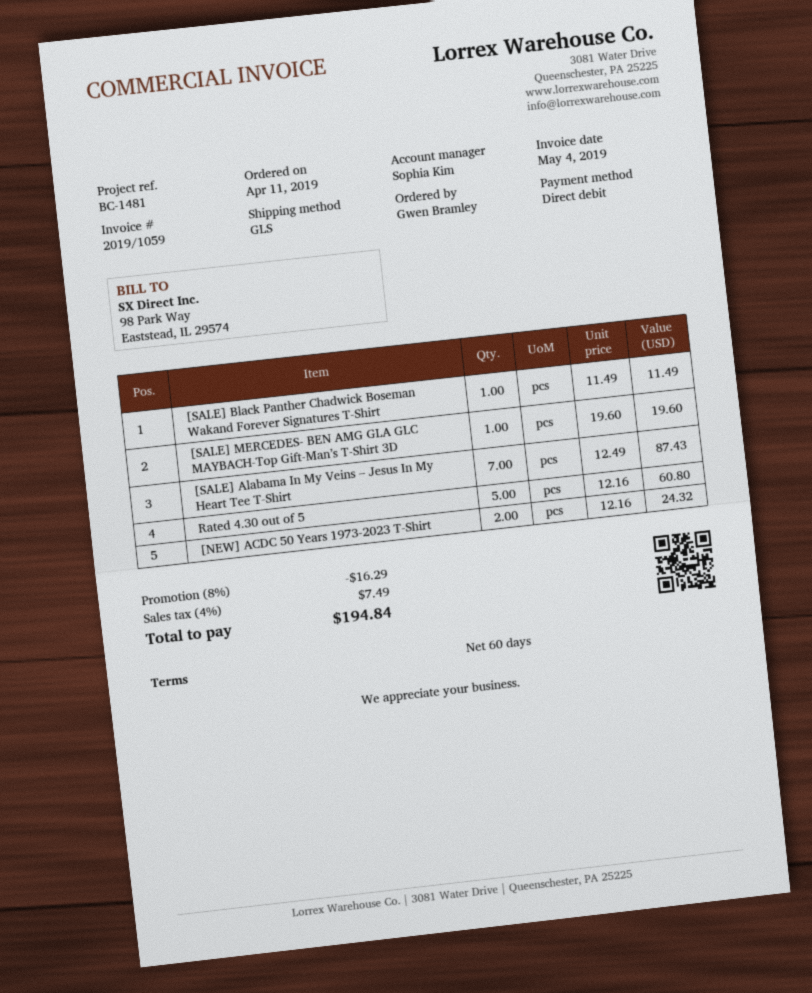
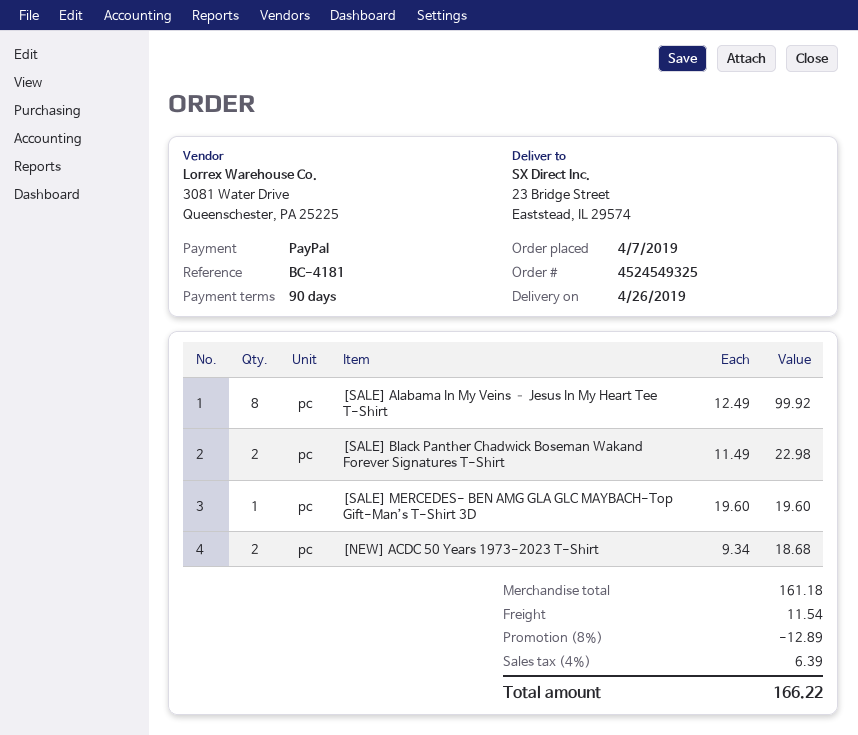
order date: 2019-04-11 -> 2019-04-07
payment terms: 60 days -> 90 days
reference: BC-1481 -> BC-4181
payment method: direct debit -> PayPal
[SALE] Black Panther Chadwick Boseman Wakand Forever Signatures T-Shirt: 1 x 11.49 = 11.49 -> 2 x 11.49 = 22.98
[SALE] Alabama In My Veins – Jesus In My Heart Tee T-Shirt: 7 x 12.49 = 87.43 -> 8 x 12.49 = 99.92
Rated 4.30 out of 5: 5 x 12.16 = 60.80 -> none
[NEW] ACDC 50 Years 1973-2023 T-Shirt: 2 x 12.16 = 24.32 -> 2 x 9.34 = 18.68
discount: 8% = 16.29 -> 8% = 12.89
shipping: none -> 11.54
tax: 4% = 7.49 -> 4% = 6.39
total: 194.84 -> 166.22

